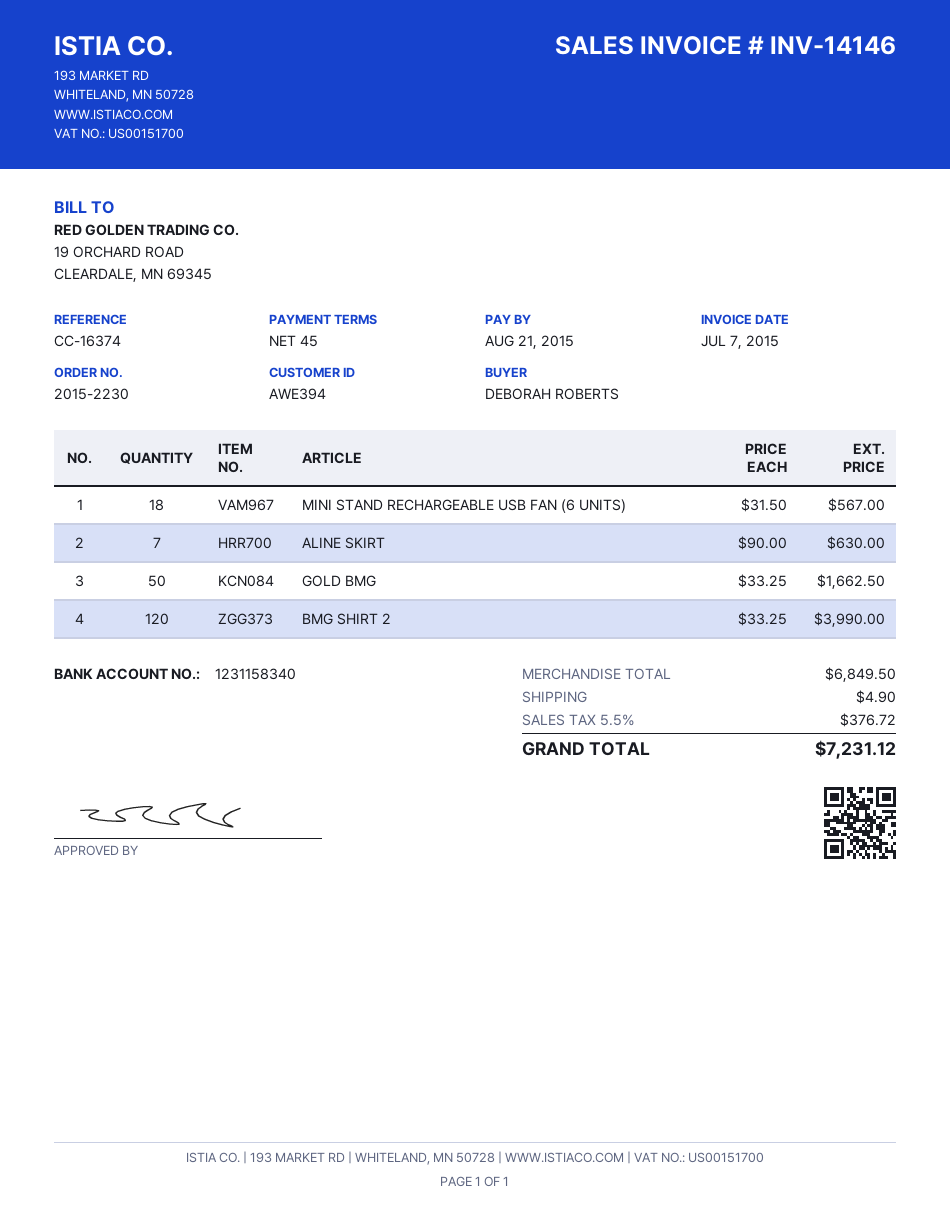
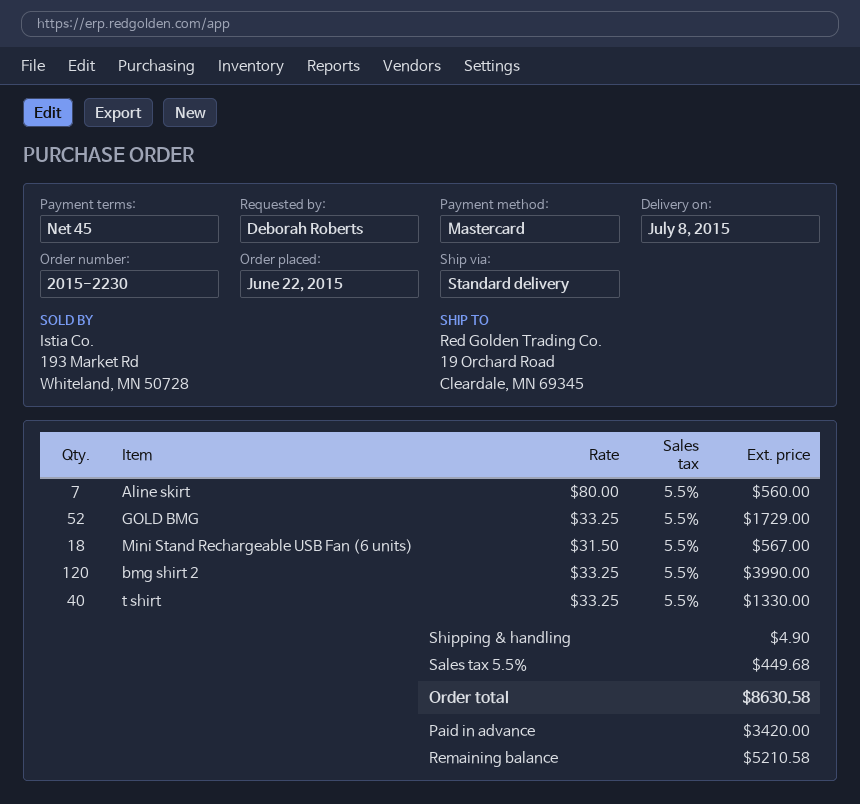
ALINE SKIRT: 7 x 90.00 = 630.00 -> 7 x 80.00 = 560.00
GOLD BMG: 50 x 33.25 = 1662.50 -> 52 x 33.25 = 1729.00
t shirt: none -> 40 x 33.25 = 1330.00
tax: 5.5% = 376.72 -> 5.5% = 449.68
total: 7231.12 -> 8630.58

